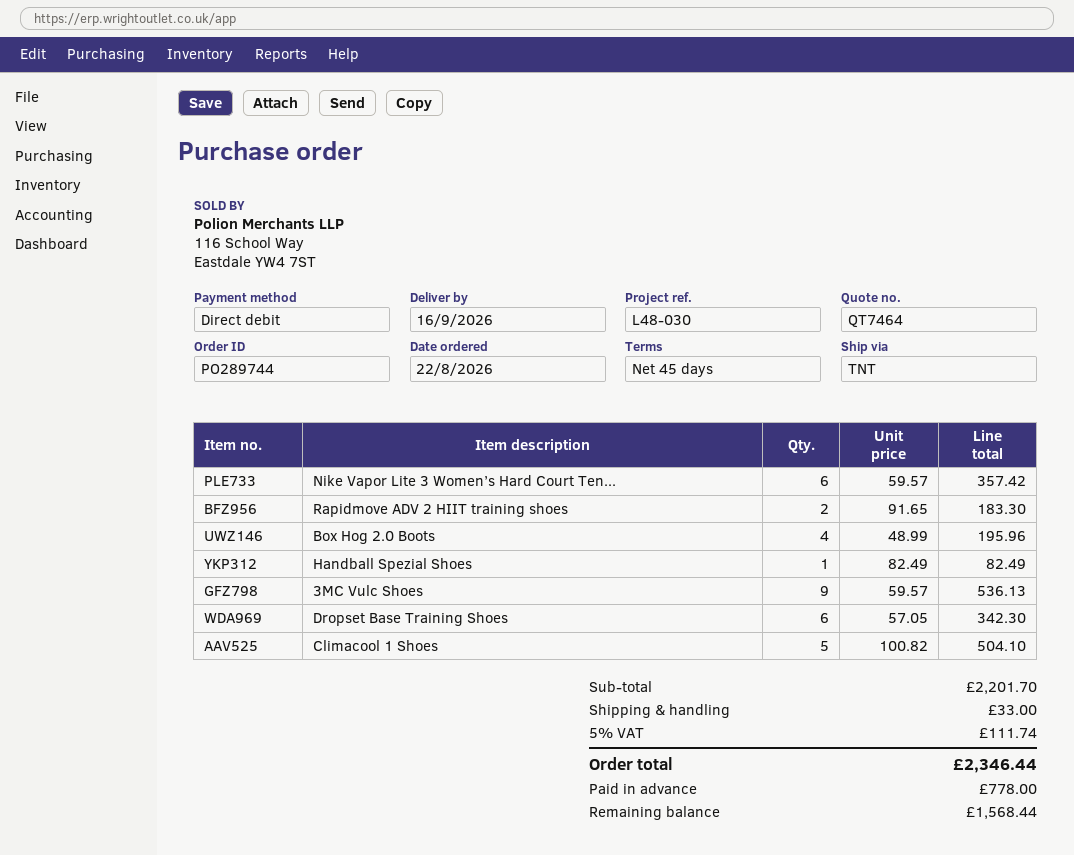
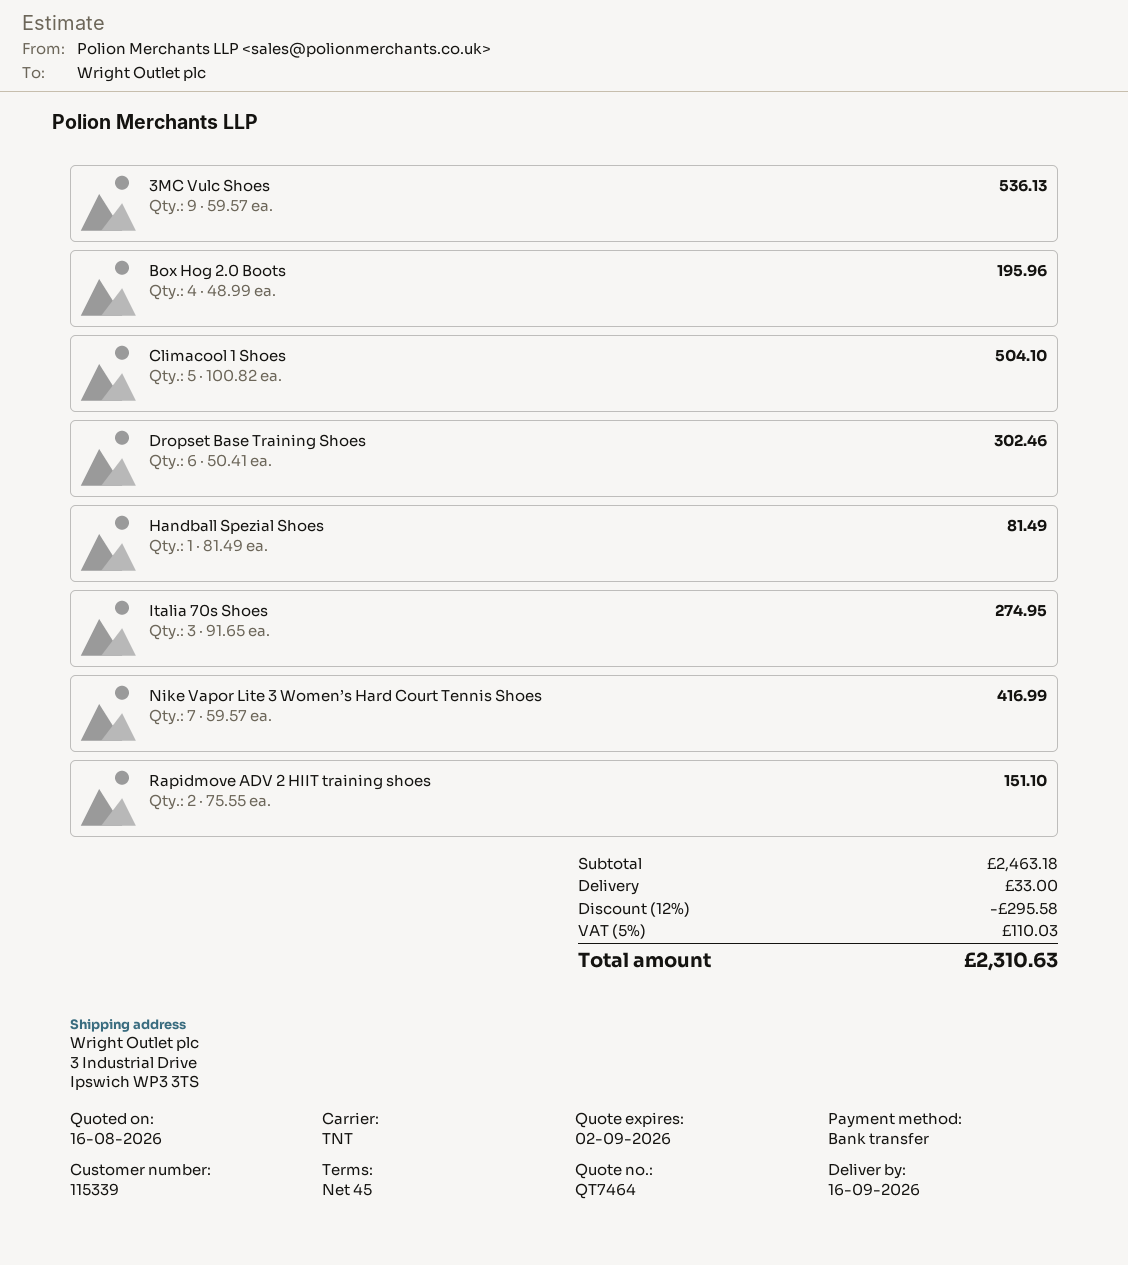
payment method: direct debit -> bank transfer
Nike Vapor Lite 3 Women’s Hard Court Ten...: 6 x 59.57 = 357.42 -> 7 x 59.57 = 416.99
Rapidmove ADV 2 HIIT training shoes: 2 x 91.65 = 183.30 -> 2 x 75.55 = 151.10
Handball Spezial Shoes: 1 x 82.49 = 82.49 -> 1 x 81.49 = 81.49
Dropset Base Training Shoes: 6 x 57.05 = 342.30 -> 6 x 50.41 = 302.46
Italia 70s Shoes: none -> 3 x 91.65 = 274.95
subtotal: 2201.70 -> 2463.18
discount: none -> 12% = 295.58
tax: 5% = 111.74 -> 5% = 110.03
total: 2346.44 -> 2310.63

